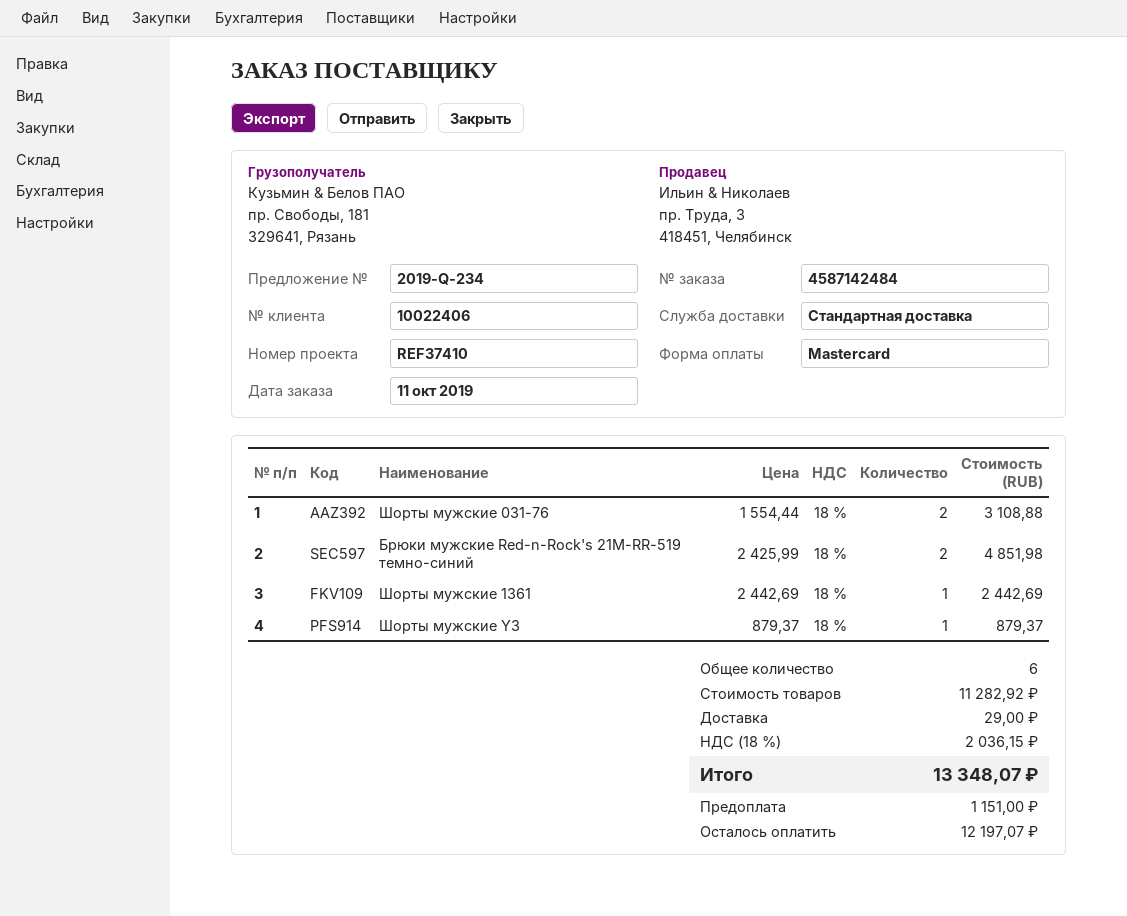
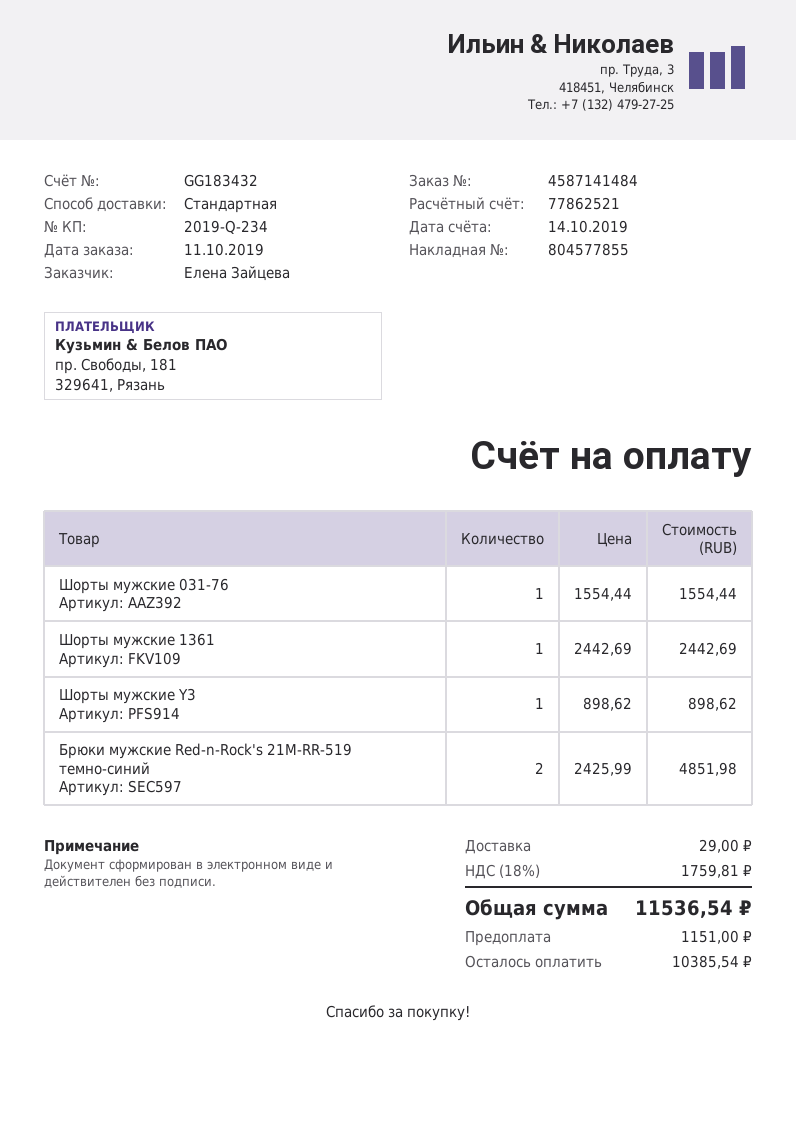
order number: 4587142484 -> 4587141484
Шорты мужские 031-76: 2 x 1554.44 = 3108.88 -> 1 x 1554.44 = 1554.44
Шорты мужские Y3: 1 x 879.37 = 879.37 -> 1 x 898.62 = 898.62
tax: 18% = 2036.15 -> 18% = 1759.81
total: 13348.07 -> 11536.54
balance: 12197.07 -> 10385.54

